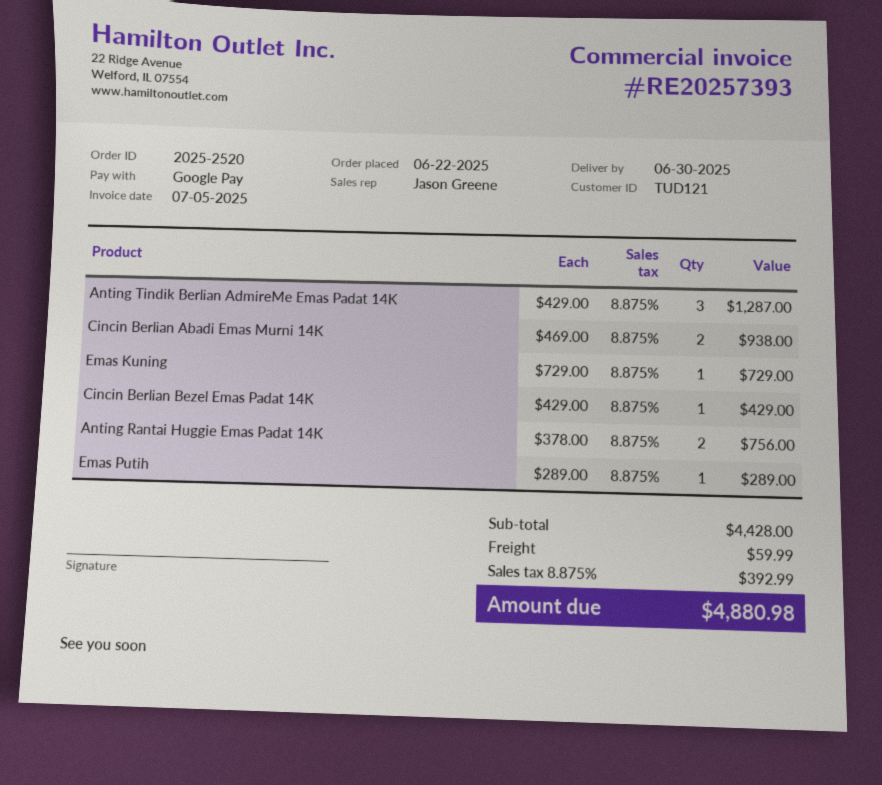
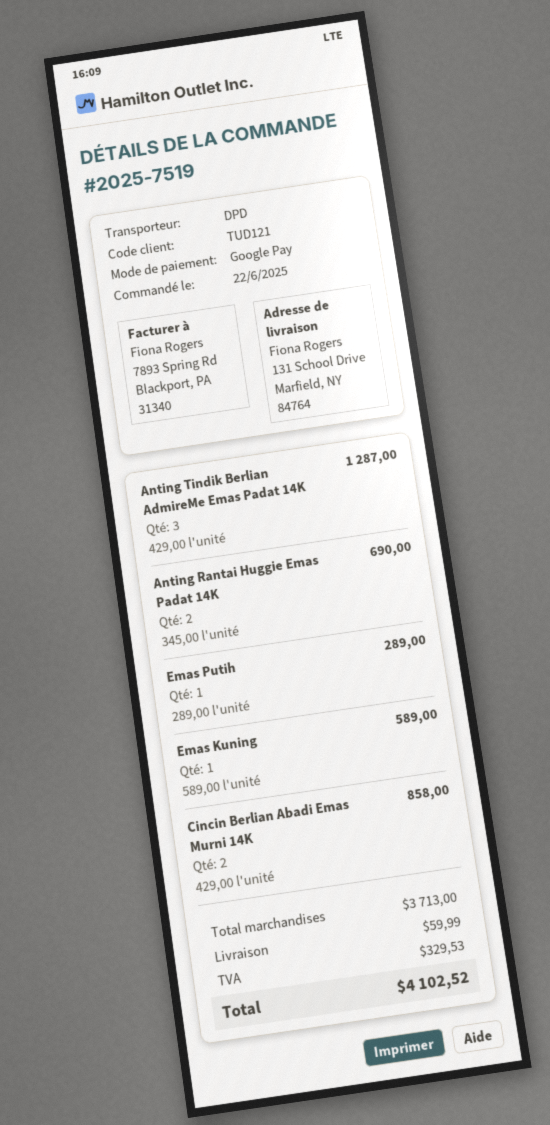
order number: 2025-2520 -> 2025-7519
Cincin Berlian Abadi Emas Murni 14K: 2 x 469.00 = 938.00 -> 2 x 429.00 = 858.00
Emas Kuning: 1 x 729.00 = 729.00 -> 1 x 589.00 = 589.00
Cincin Berlian Bezel Emas Padat 14K: 1 x 429.00 = 429.00 -> none
Anting Rantai Huggie Emas Padat 14K: 2 x 378.00 = 756.00 -> 2 x 345.00 = 690.00
subtotal: 4428.00 -> 3713.00
tax: 392.99 -> 329.53
total: 4880.98 -> 4102.52

